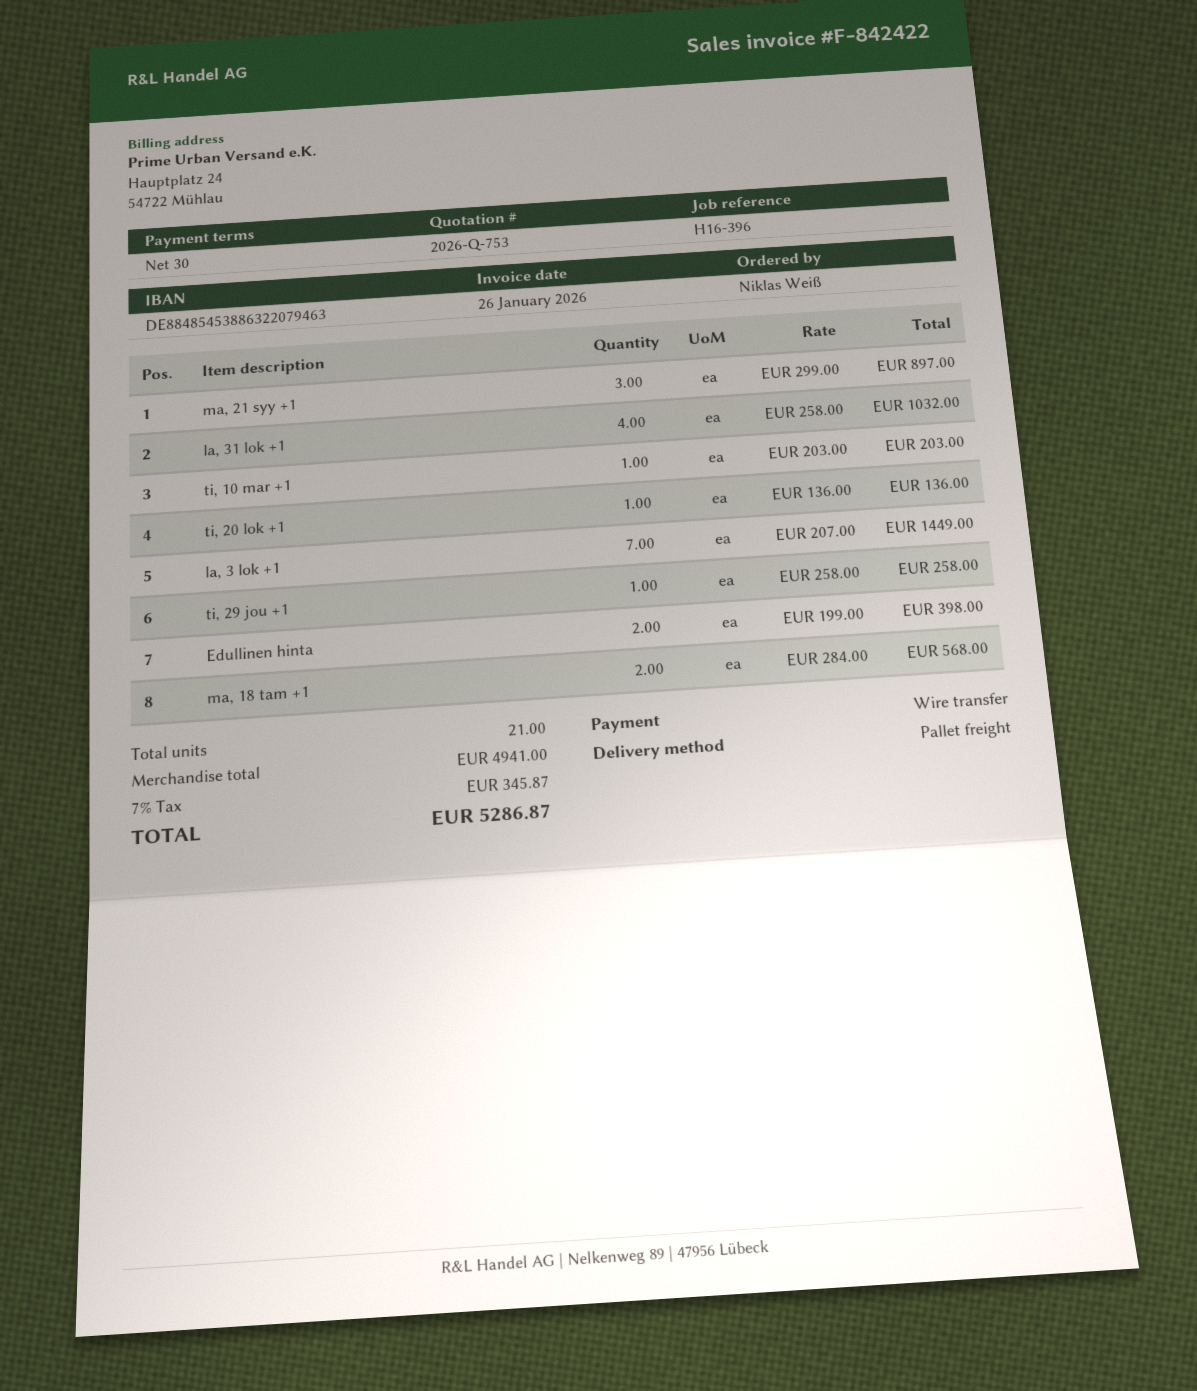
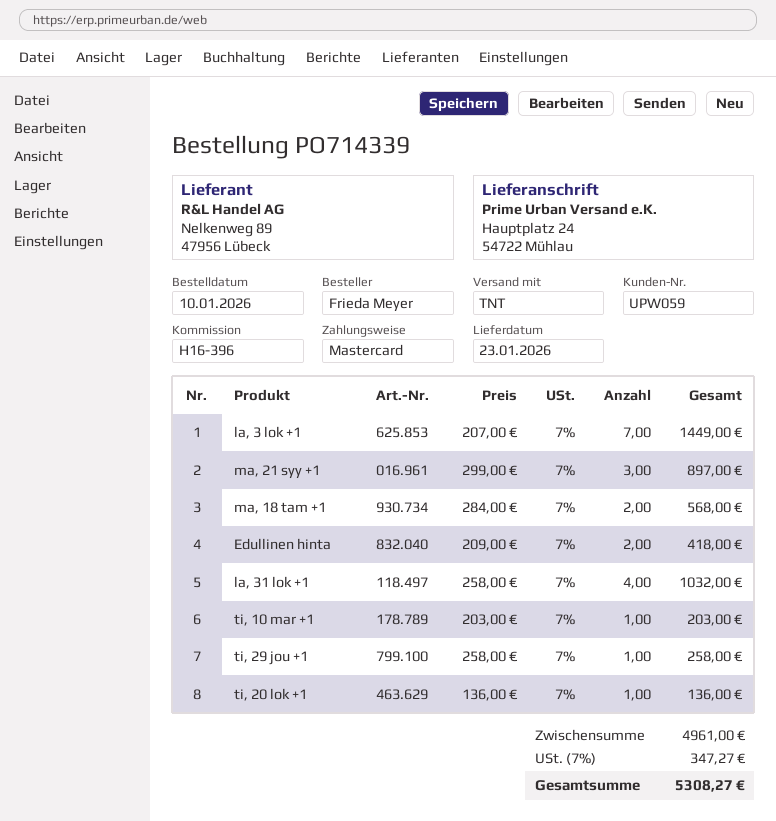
ordered by: Niklas Weiß -> Frieda Meyer
payment method: bank transfer -> Mastercard
shipping method: pallet freight -> TNT
Edullinen hinta: 2 x 199.00 = 398.00 -> 2 x 209.00 = 418.00
subtotal: 4941.00 -> 4961.00
tax: 7% = 345.87 -> 7% = 347.27
total: 5286.87 -> 5308.27

